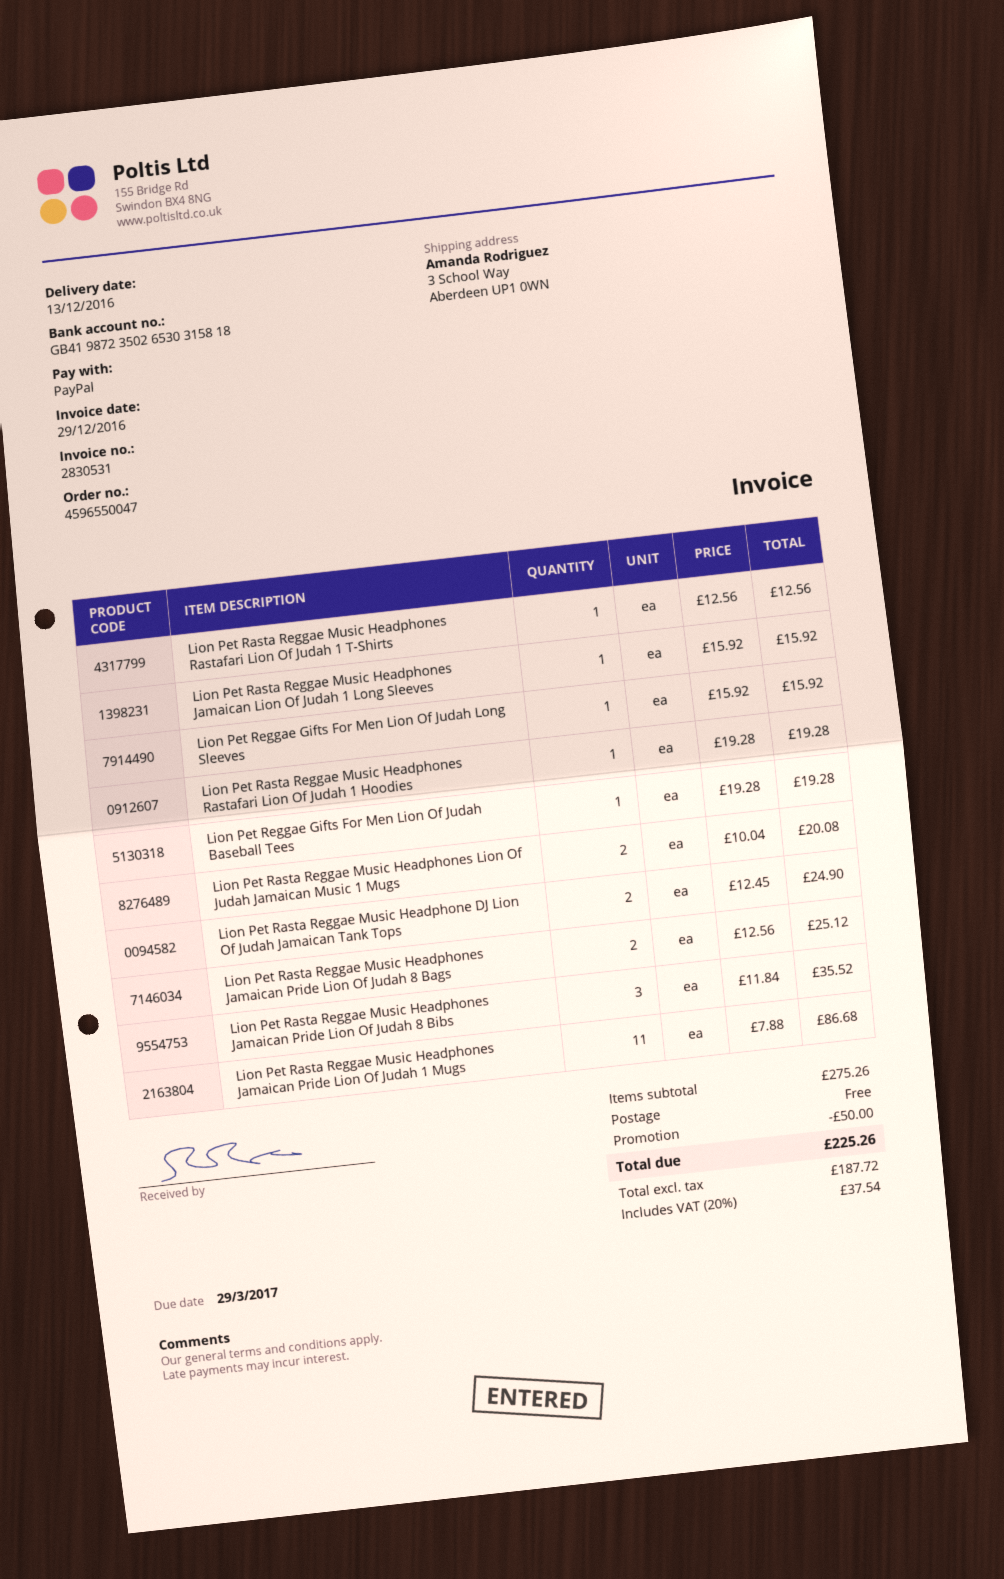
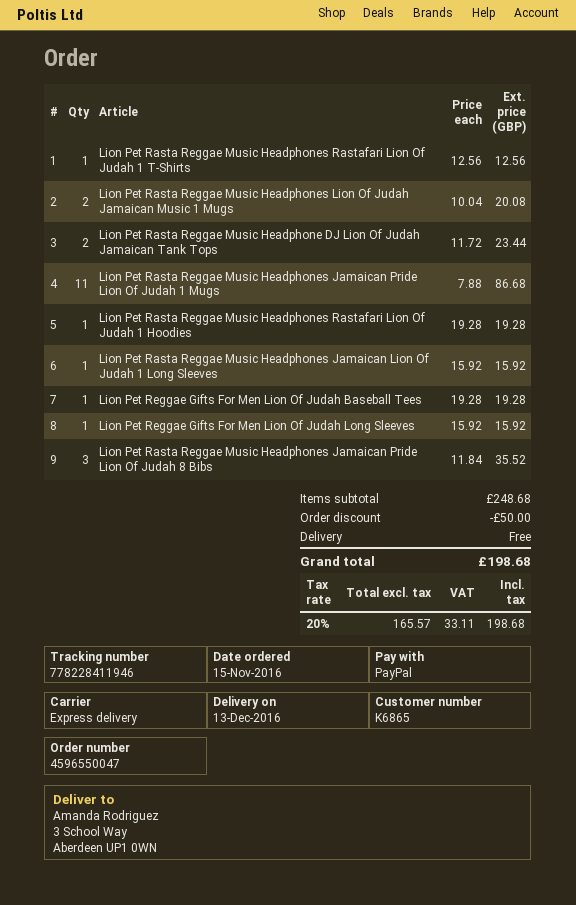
Lion Pet Rasta Reggae Music Headphone DJ Lion Of Judah Jamaican Tank Tops: 2 x 12.45 = 24.90 -> 2 x 11.72 = 23.44
Lion Pet Rasta Reggae Music Headphones Jamaican Pride Lion Of Judah 8 Bags: 2 x 12.56 = 25.12 -> none
subtotal: 275.26 -> 248.68
net: 187.72 -> 165.57
tax: 20% = 37.54 -> 20% = 33.11
total: 225.26 -> 198.68

